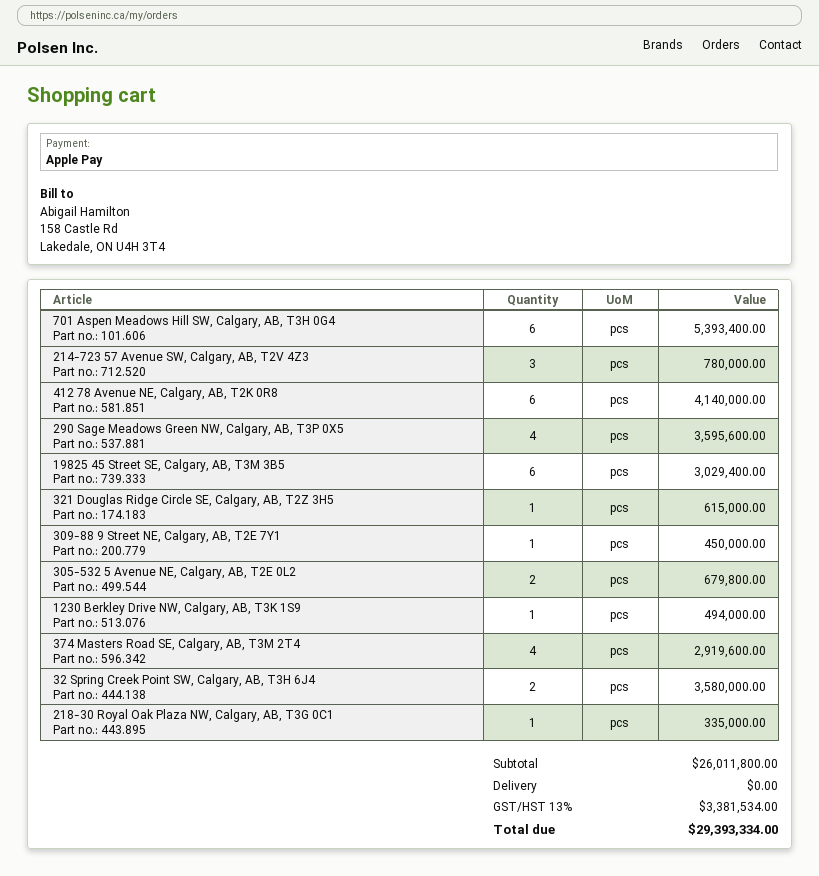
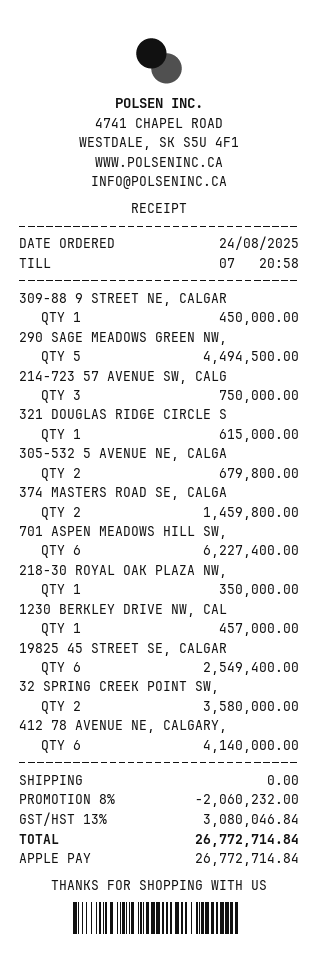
701 Aspen Meadows Hill SW, Calgary, AB, T3H 0G4: 6 for 5393400.00 -> 6 for 6227400.00
214-723 57 Avenue SW, Calgary, AB, T2V 4Z3: 3 for 780000.00 -> 3 for 750000.00
290 Sage Meadows Green NW, Calgary, AB, T3P 0X5: 4 for 3595600.00 -> 5 for 4494500.00
19825 45 Street SE, Calgary, AB, T3M 3B5: 6 for 3029400.00 -> 6 for 2549400.00
1230 Berkley Drive NW, Calgary, AB, T3K 1S9: 1 for 494000.00 -> 1 for 457000.00
374 Masters Road SE, Calgary, AB, T3M 2T4: 4 for 2919600.00 -> 2 for 1459800.00
218-30 Royal Oak Plaza NW, Calgary, AB, T3G 0C1: 1 for 335000.00 -> 1 for 350000.00
discount: none -> 8% = 2060232.00
tax: 13% = 3381534.00 -> 13% = 3080046.84
total: 29393334.00 -> 26772714.84

